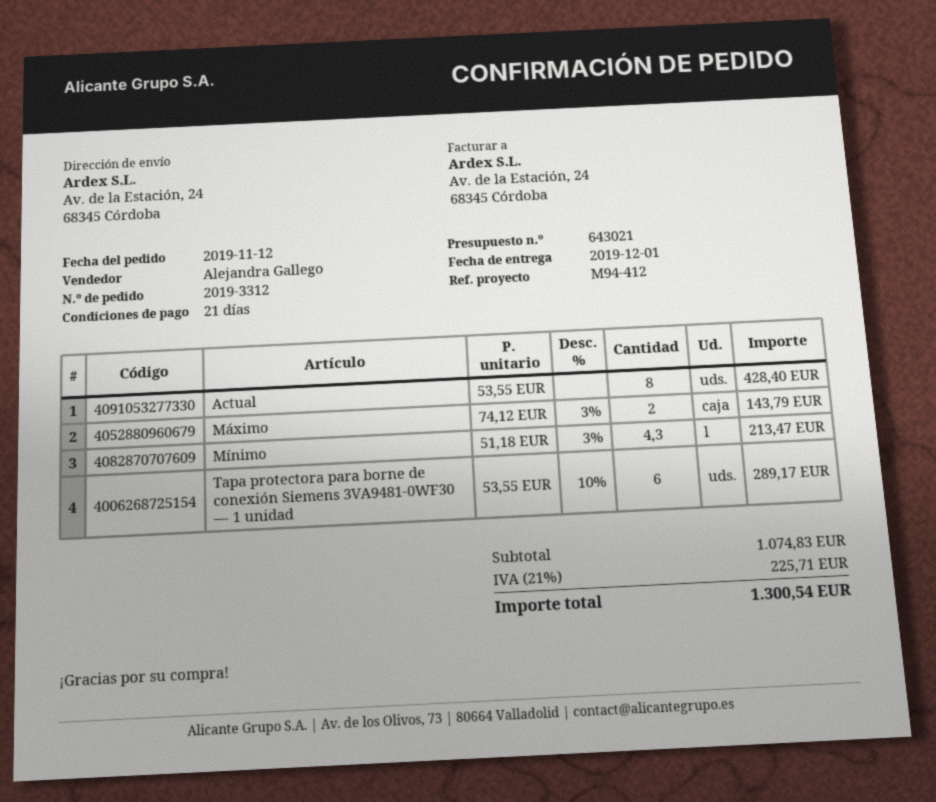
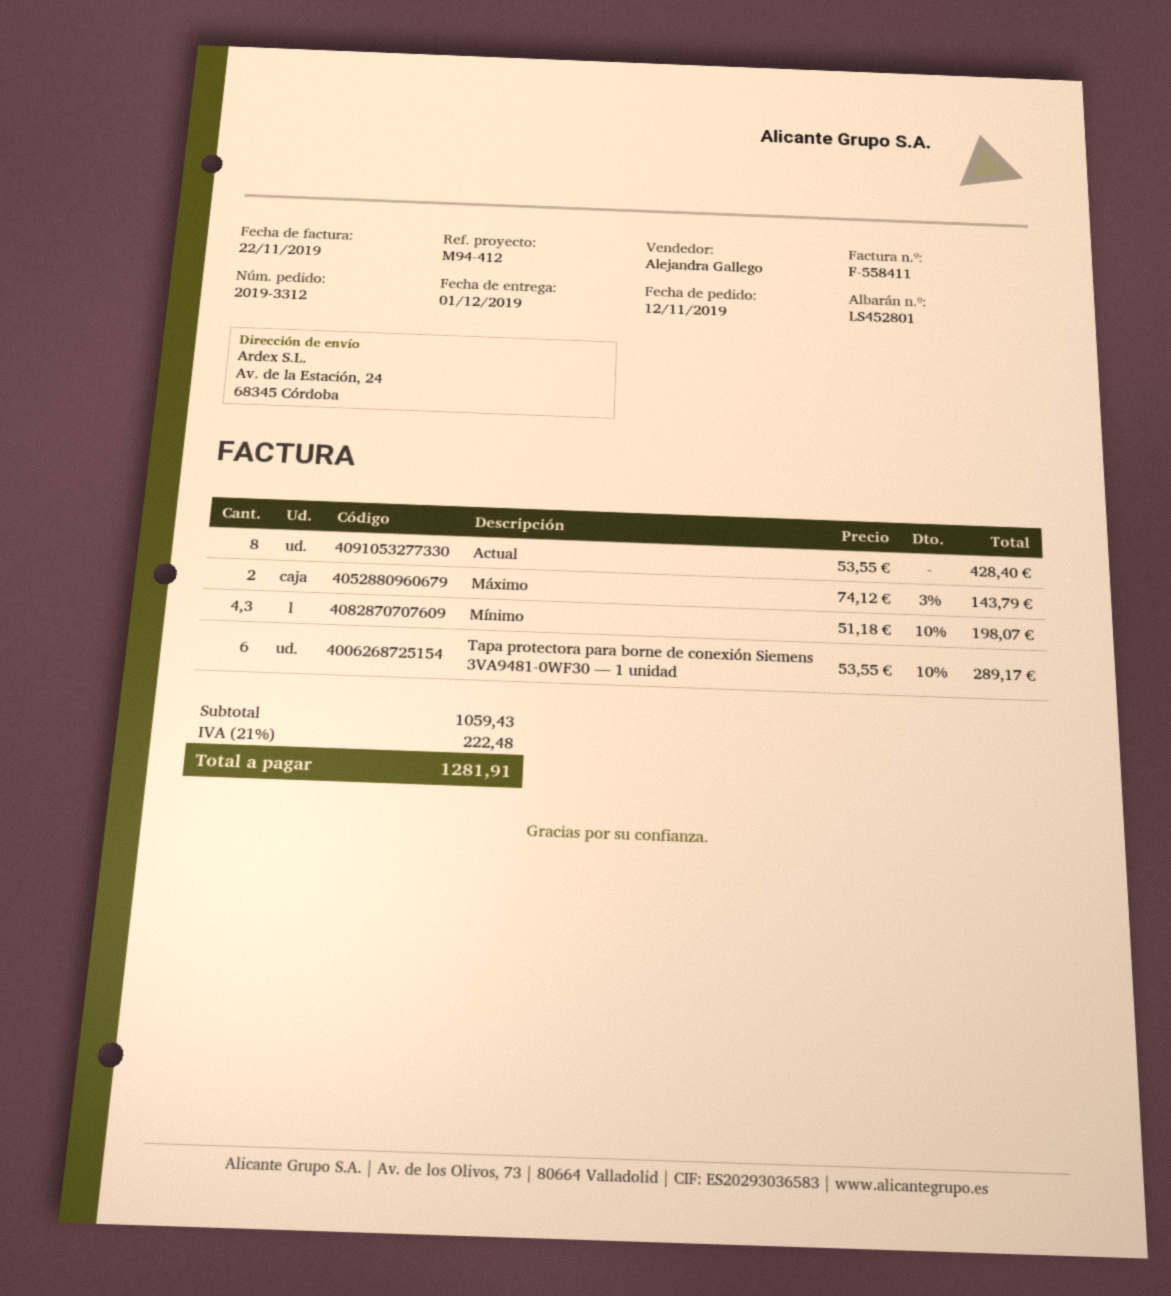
Mínimo: 4.3 x 51.18 - 3% = 213.47 -> 4.3 x 51.18 - 10% = 198.07
subtotal: 1074.83 -> 1059.43
tax: 21% = 225.71 -> 21% = 222.48
total: 1300.54 -> 1281.91

